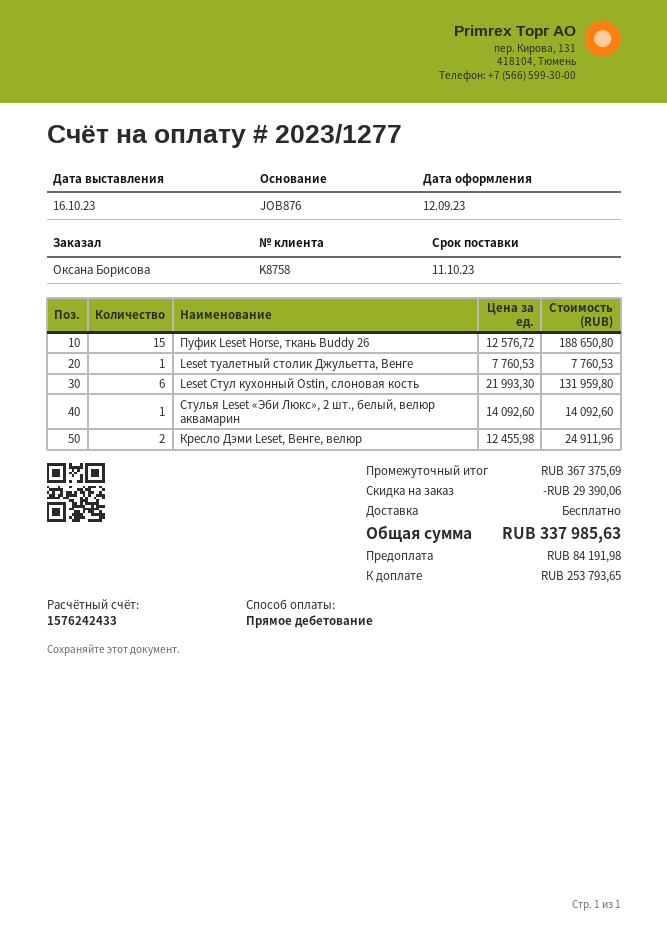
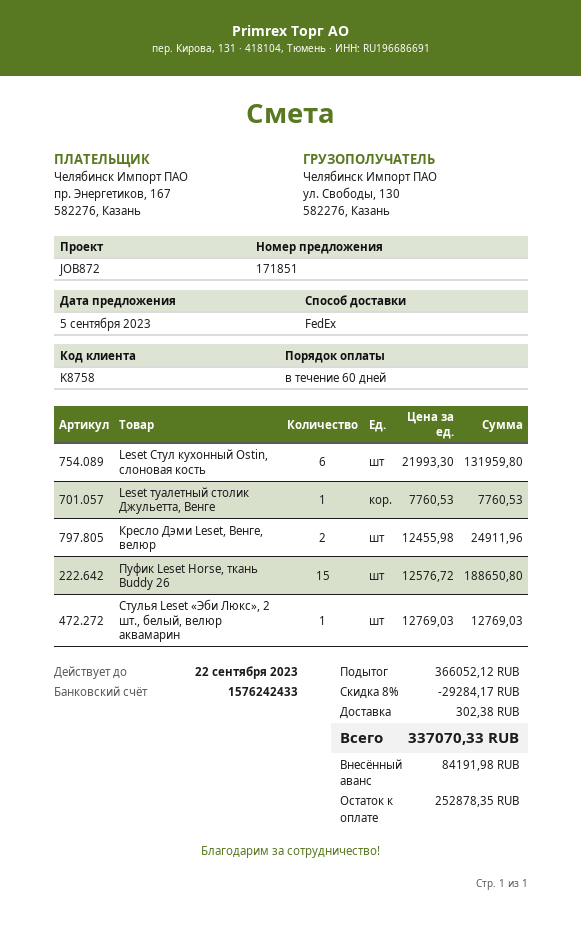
reference: JOB876 -> JOB872
Стулья Leset «Эби Люкс», 2 шт., белый, велюр аквамарин: 1 x 14092.60 = 14092.60 -> 1 x 12769.03 = 12769.03
subtotal: 367375.69 -> 366052.12
discount: 29390.06 -> 29284.17
shipping: 0.00 -> 302.38
total: 337985.63 -> 337070.33
balance: 253793.65 -> 252878.35

